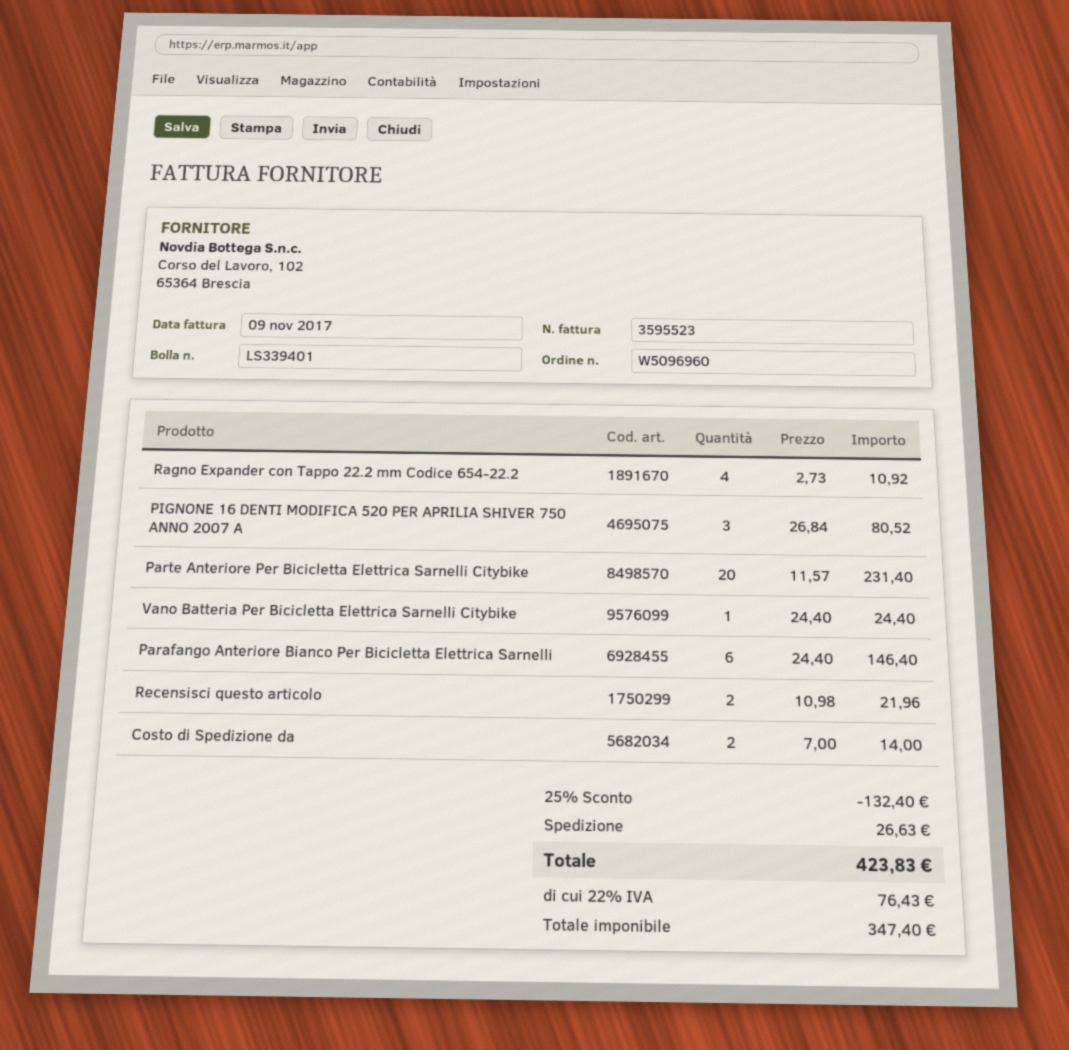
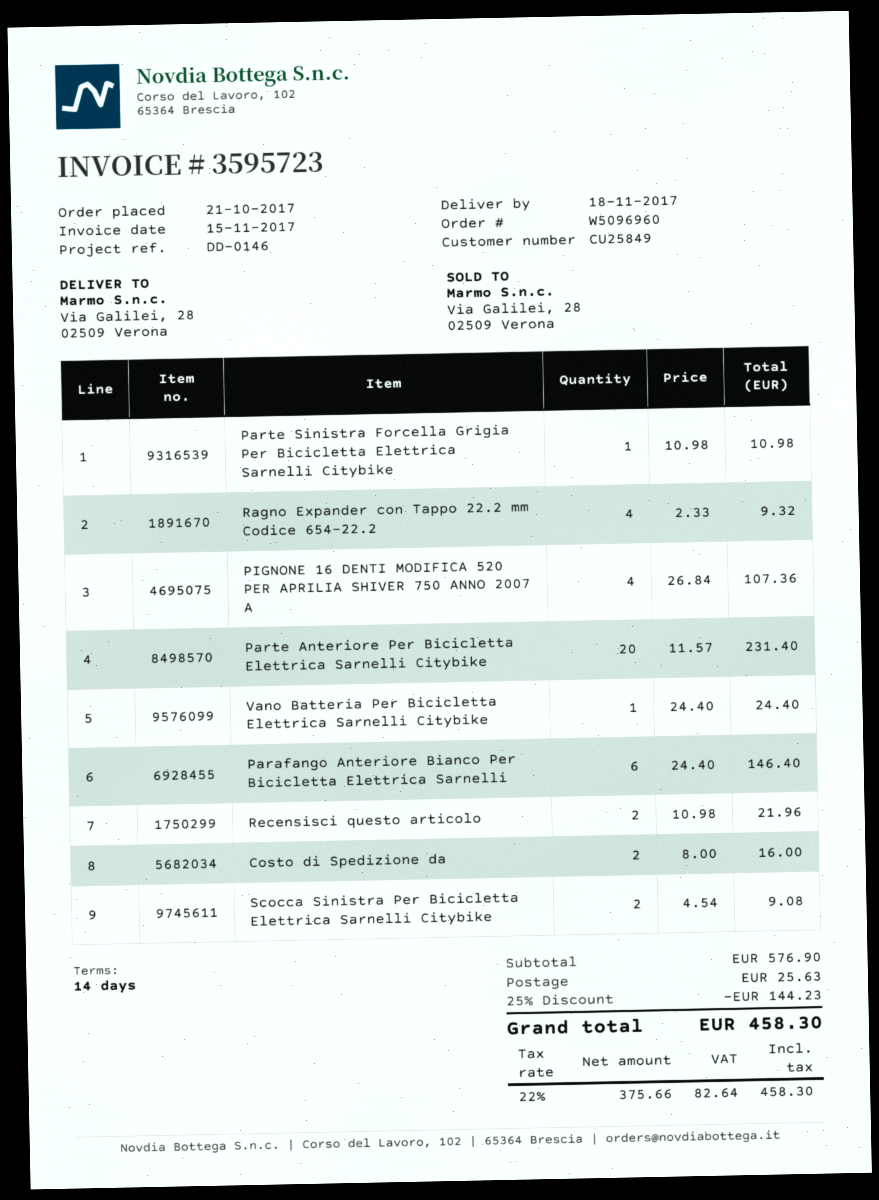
invoice number: 3595523 -> 3595723
invoice date: 2017-11-09 -> 2017-11-15
Ragno Expander con Tappo 22.2 mm Codice 654-22.2: 4 x 2.73 = 10.92 -> 4 x 2.33 = 9.32
PIGNONE 16 DENTI MODIFICA 520 PER APRILIA SHIVER 750 ANNO 2007 A: 3 x 26.84 = 80.52 -> 4 x 26.84 = 107.36
Costo di Spedizione da: 2 x 7.00 = 14.00 -> 2 x 8.00 = 16.00
Parte Sinistra Forcella Grigia Per Bicicletta Elettrica Sarnelli Citybike: none -> 1 x 10.98 = 10.98
Scocca Sinistra Per Bicicletta Elettrica Sarnelli Citybike: none -> 2 x 4.54 = 9.08
discount: 25% = 132.40 -> 25% = 144.23
shipping: 26.63 -> 25.63
net: 347.40 -> 375.66
tax: 22% = 76.43 -> 22% = 82.64
total: 423.83 -> 458.30

